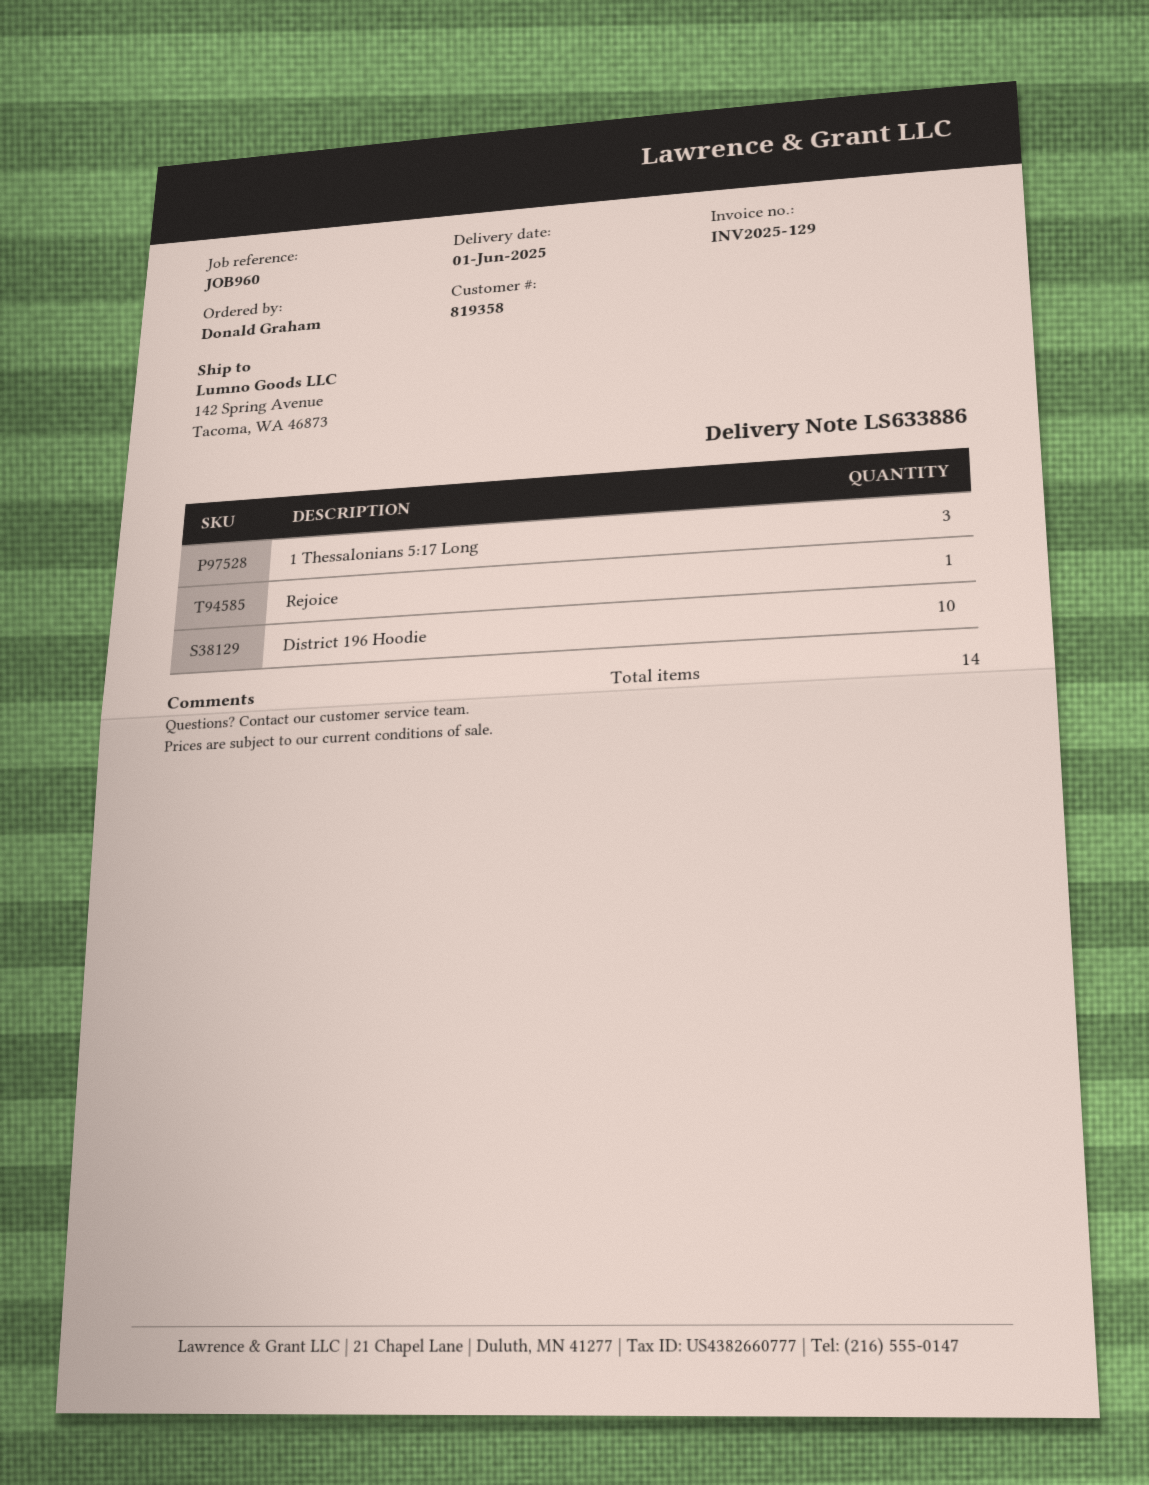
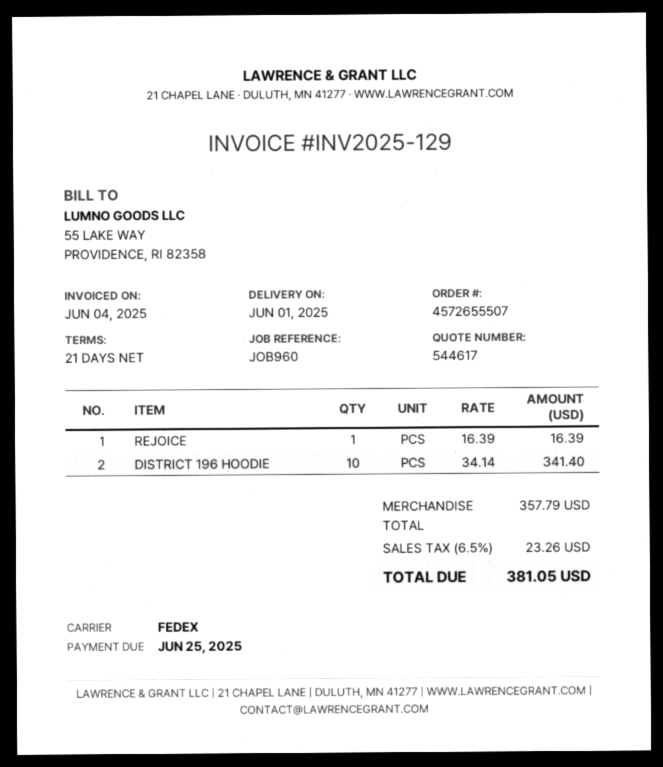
1 Thessalonians 5:17 Long: 3 -> none

